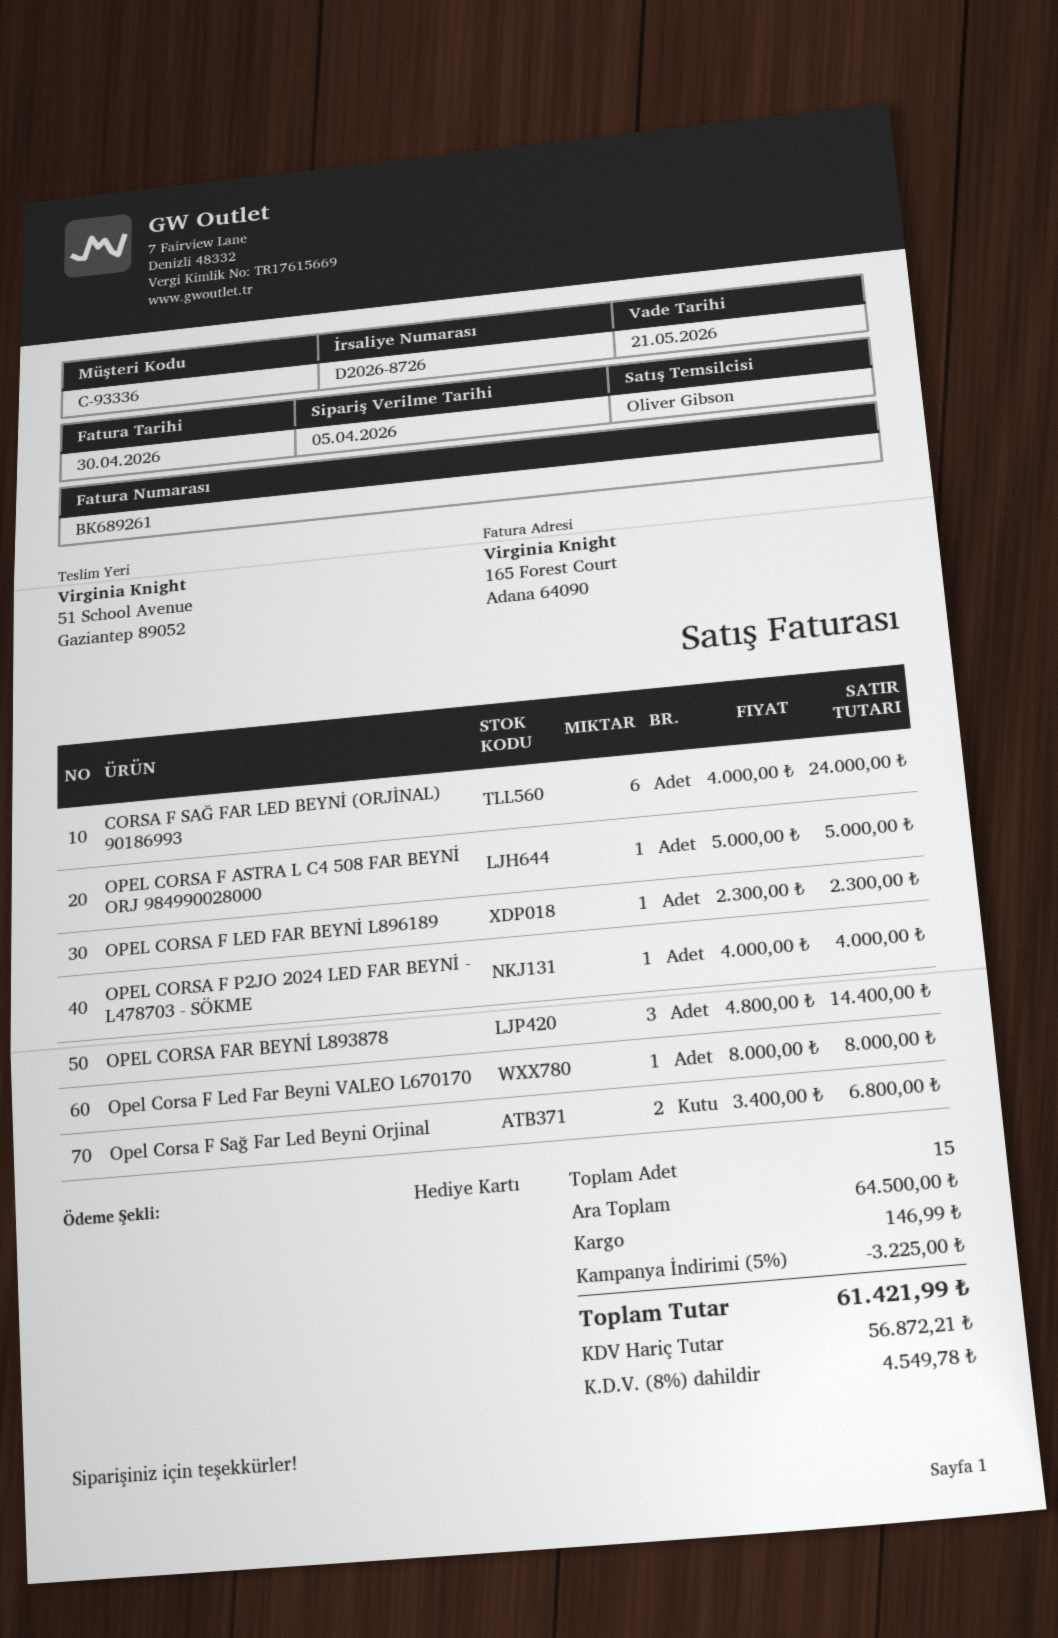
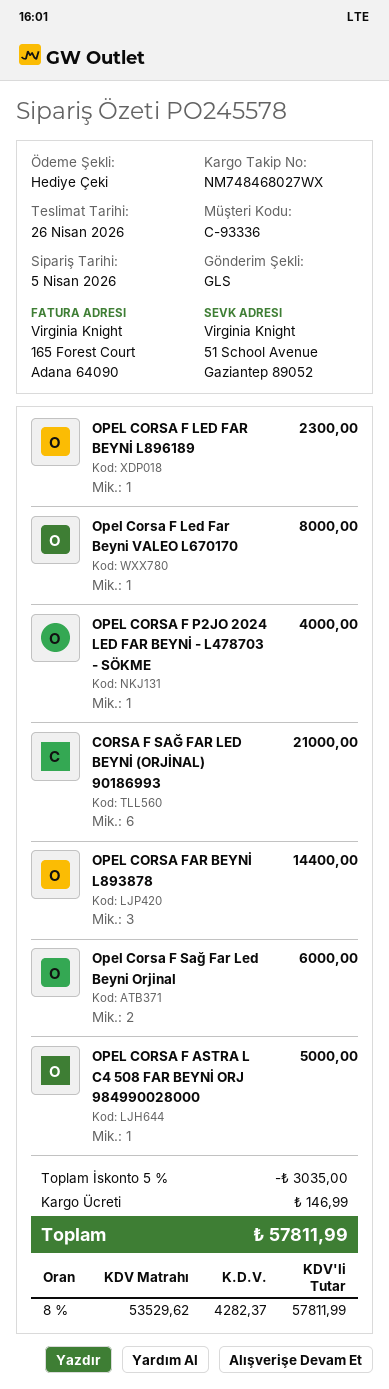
CORSA F SAĞ FAR LED BEYNİ (ORJİNAL) 90186993: 6 for 24000.00 -> 6 for 21000.00
Opel Corsa F Sağ Far Led Beyni Orjinal: 2 for 6800.00 -> 2 for 6000.00
discount: 5% = 3225.00 -> 5% = 3035.00
net: 56872.21 -> 53529.62
tax: 8% = 4549.78 -> 8% = 4282.37
total: 61421.99 -> 57811.99

